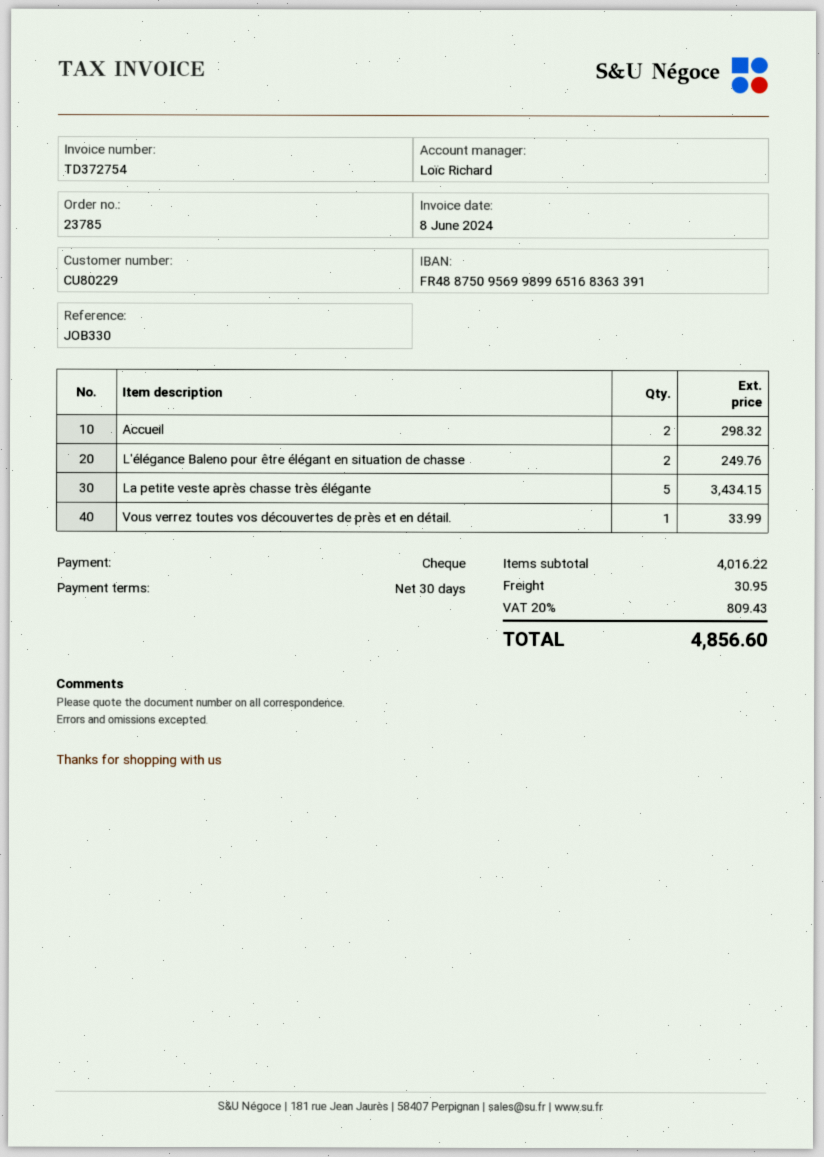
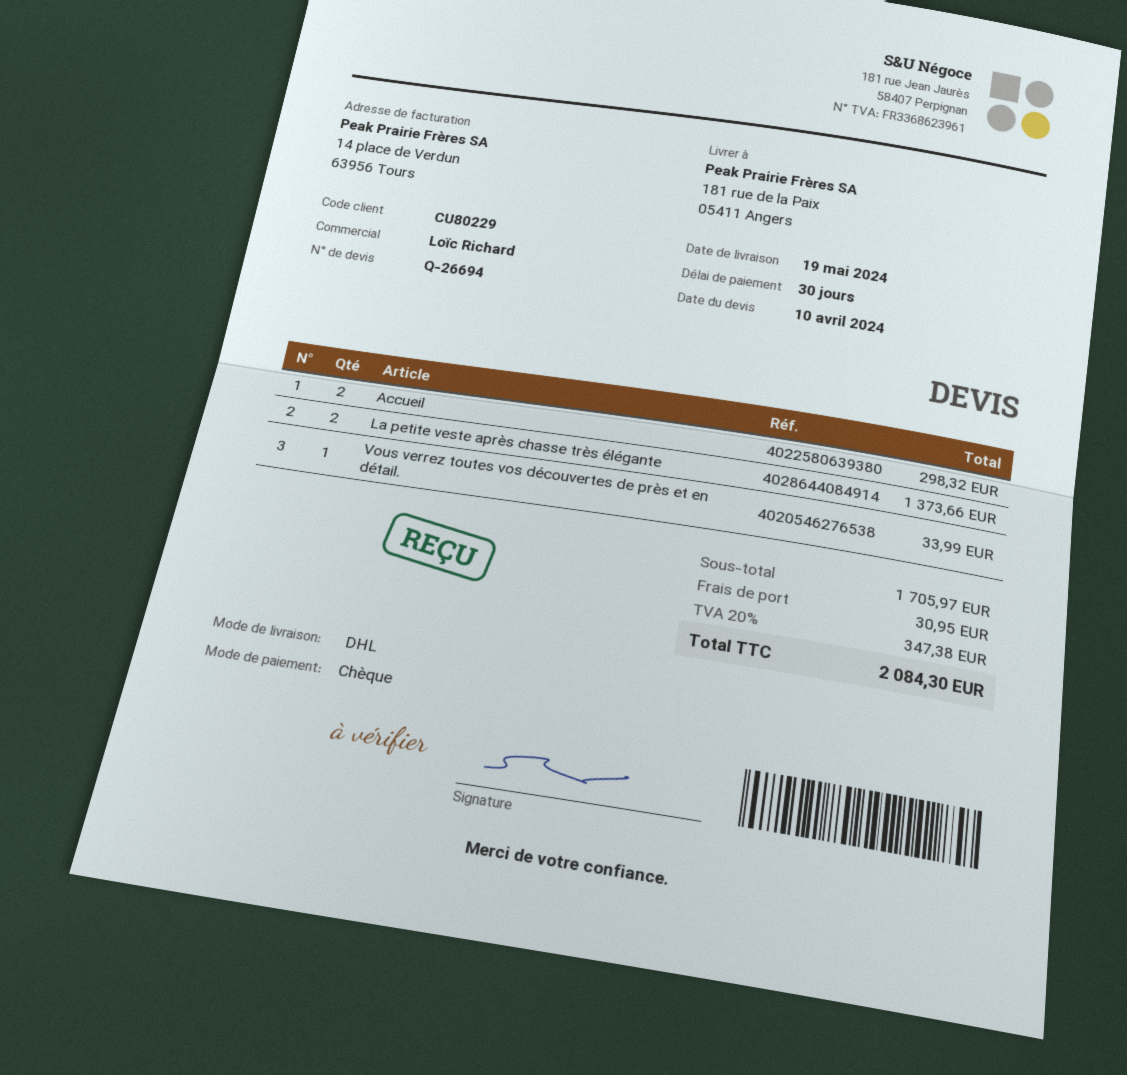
L'élégance Baleno pour être élégant en situation de chasse: 2 for 249.76 -> none
La petite veste après chasse très élégante: 5 for 3434.15 -> 2 for 1373.66
subtotal: 4016.22 -> 1705.97
tax: 20% = 809.43 -> 20% = 347.38
total: 4856.60 -> 2084.30

